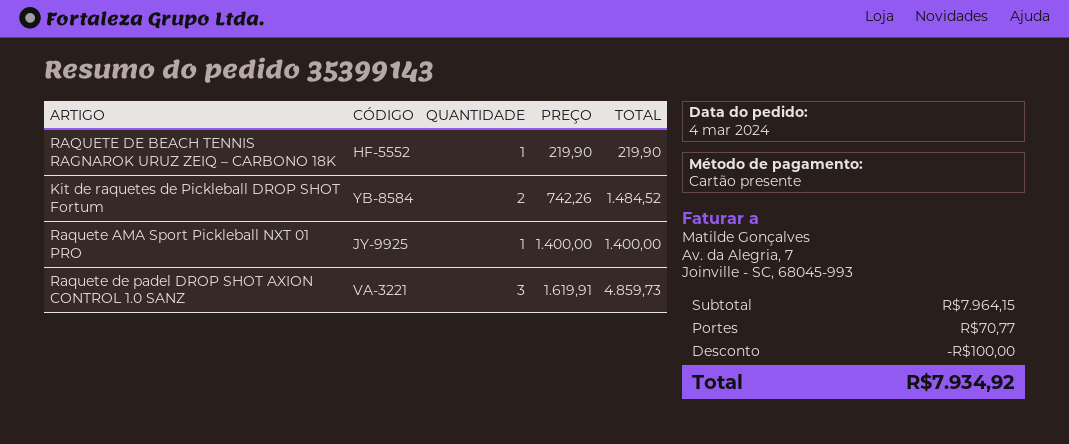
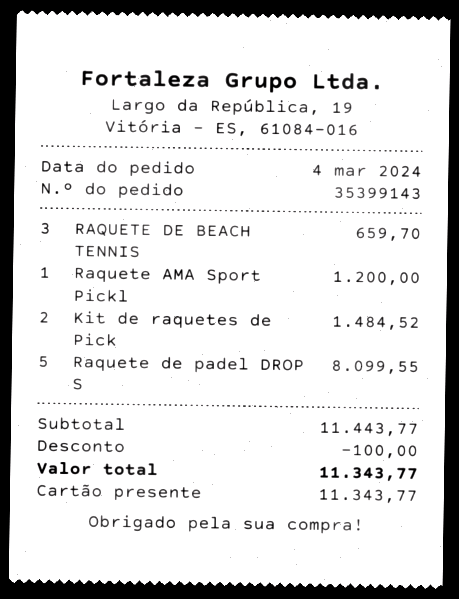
RAQUETE DE BEACH TENNIS RAGNAROK URUZ ZEIQ – CARBONO 18K: 1 for 219.90 -> 3 for 659.70
Raquete AMA Sport Pickleball NXT 01 PRO: 1 for 1400.00 -> 1 for 1200.00
Raquete de padel DROP SHOT AXION CONTROL 1.0 SANZ: 3 for 4859.73 -> 5 for 8099.55
subtotal: 7964.15 -> 11443.77
shipping: 70.77 -> none
total: 7934.92 -> 11343.77

